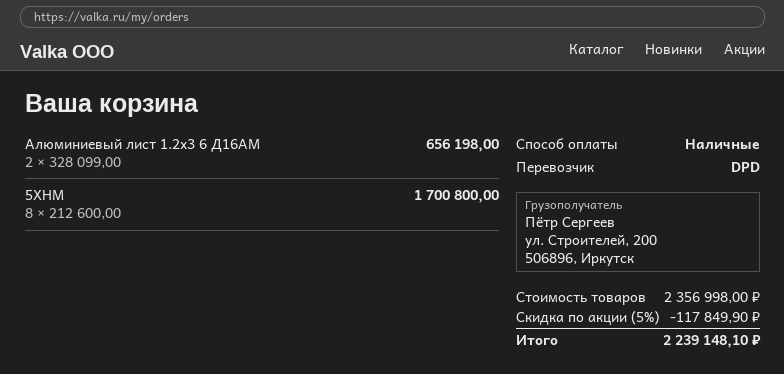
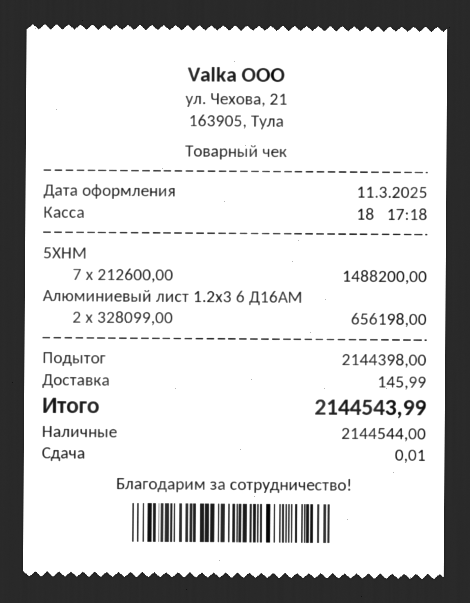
5ХНМ: 8 x 212600.00 = 1700800.00 -> 7 x 212600.00 = 1488200.00
subtotal: 2356998.00 -> 2144398.00
discount: 5% = 117849.90 -> none
shipping: none -> 145.99
total: 2239148.10 -> 2144543.99

